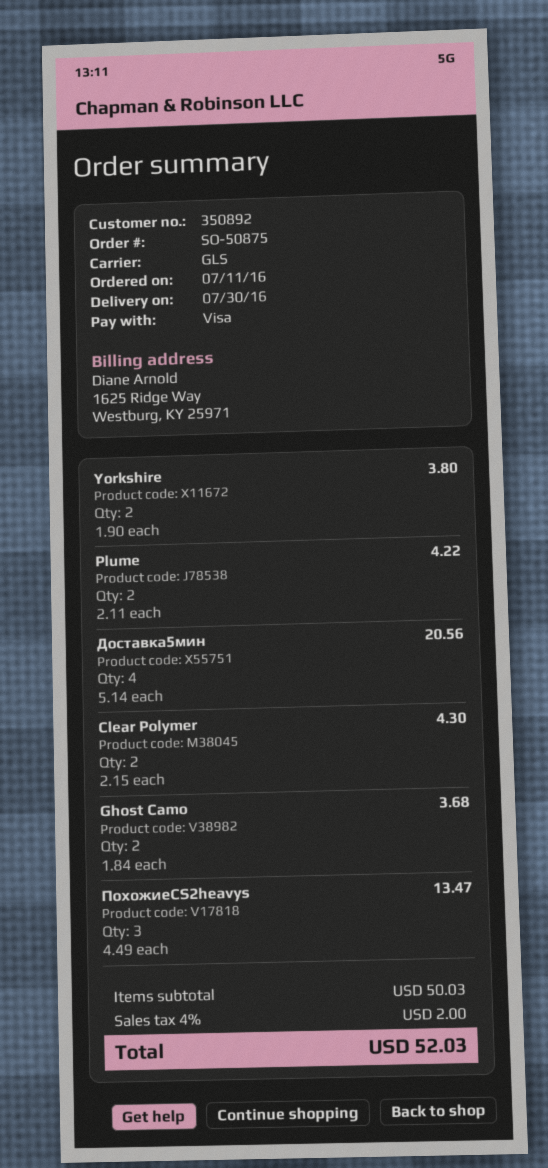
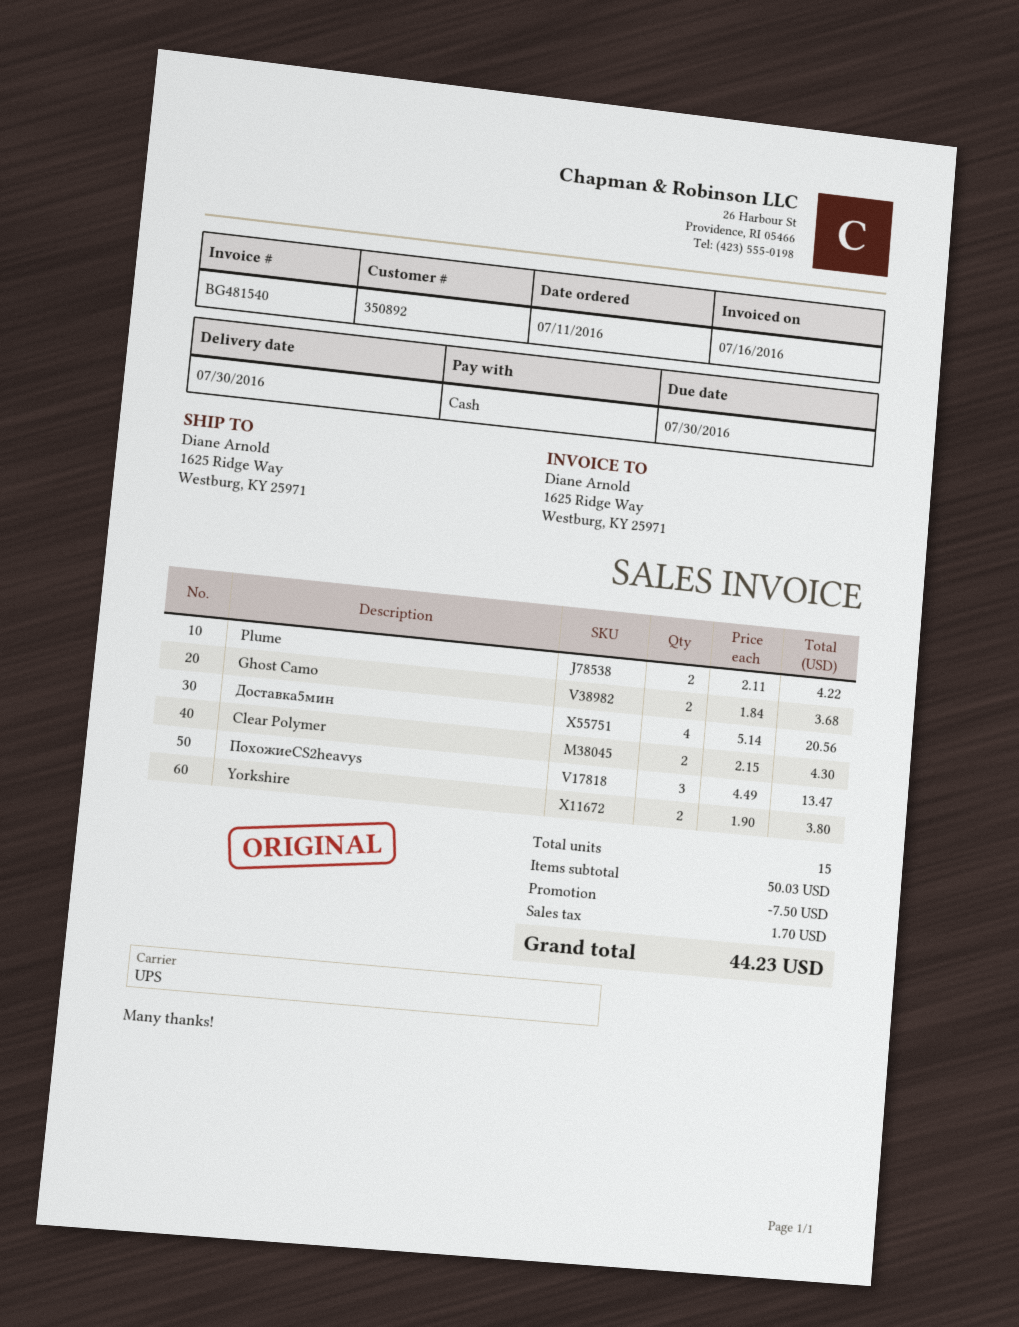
payment method: Visa -> cash
shipping method: GLS -> UPS
discount: none -> 7.50
tax: 2.00 -> 1.70
total: 52.03 -> 44.23

